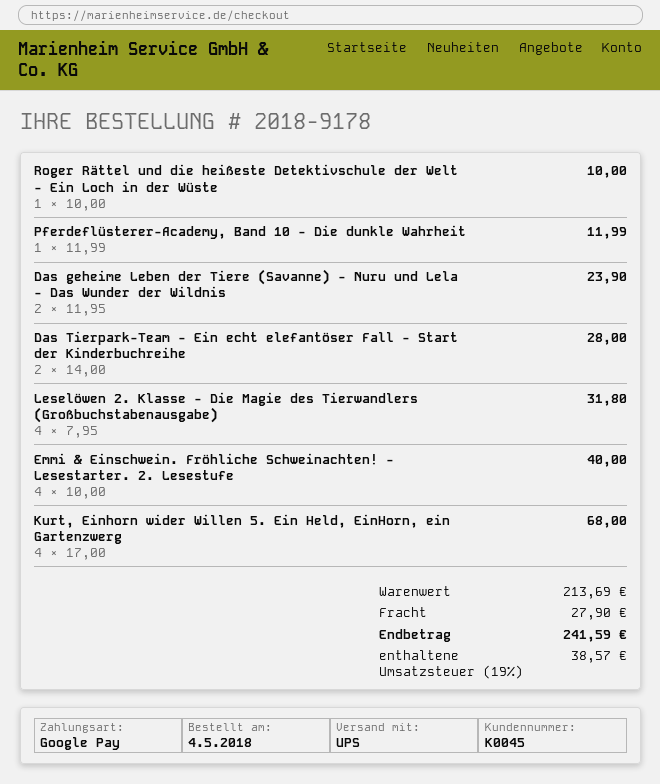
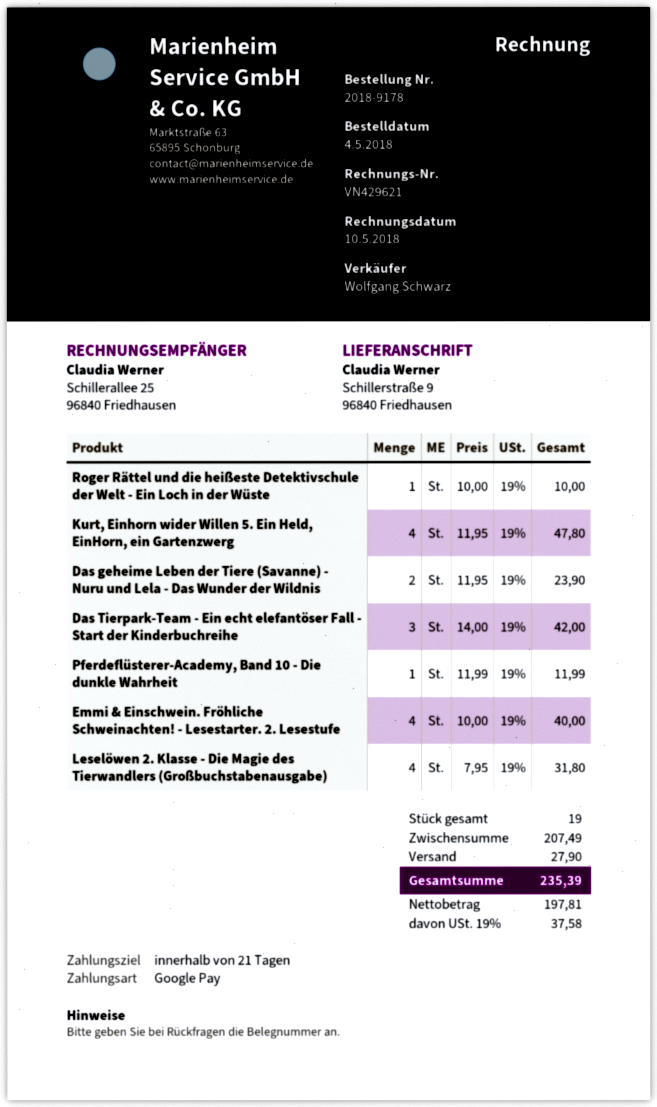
Das Tierpark-Team - Ein echt elefantöser Fall - Start der Kinderbuchreihe: 2 x 14.00 = 28.00 -> 3 x 14.00 = 42.00
Kurt, Einhorn wider Willen 5. Ein Held, EinHorn, ein Gartenzwerg: 4 x 17.00 = 68.00 -> 4 x 11.95 = 47.80
subtotal: 213.69 -> 207.49
tax: 19% = 38.57 -> 19% = 37.58
total: 241.59 -> 235.39

